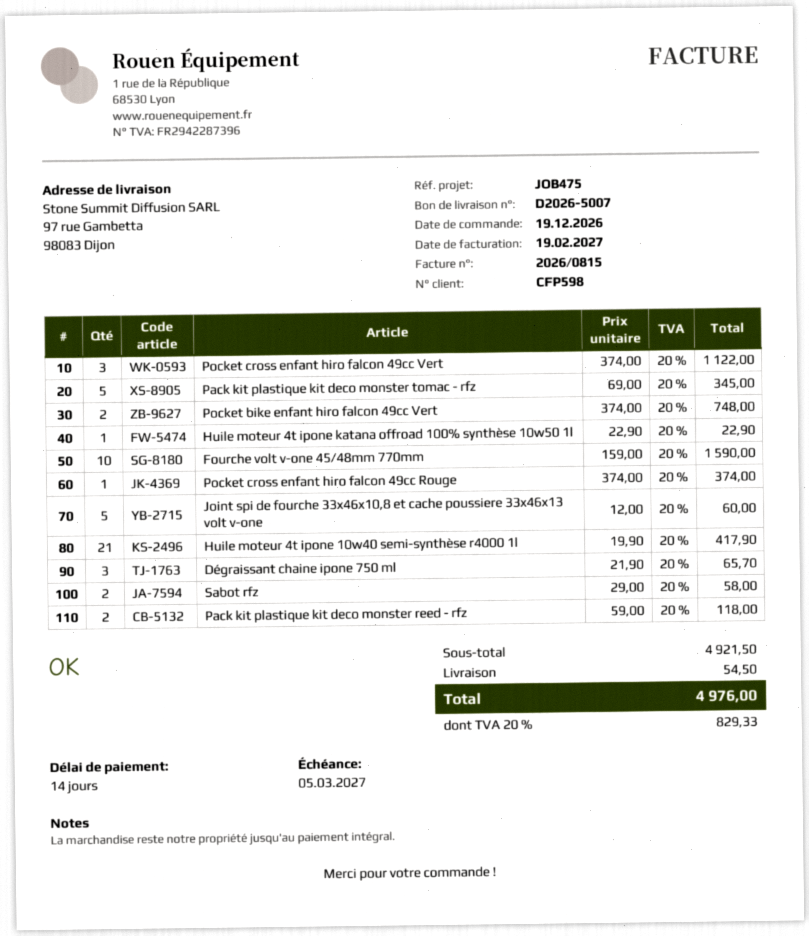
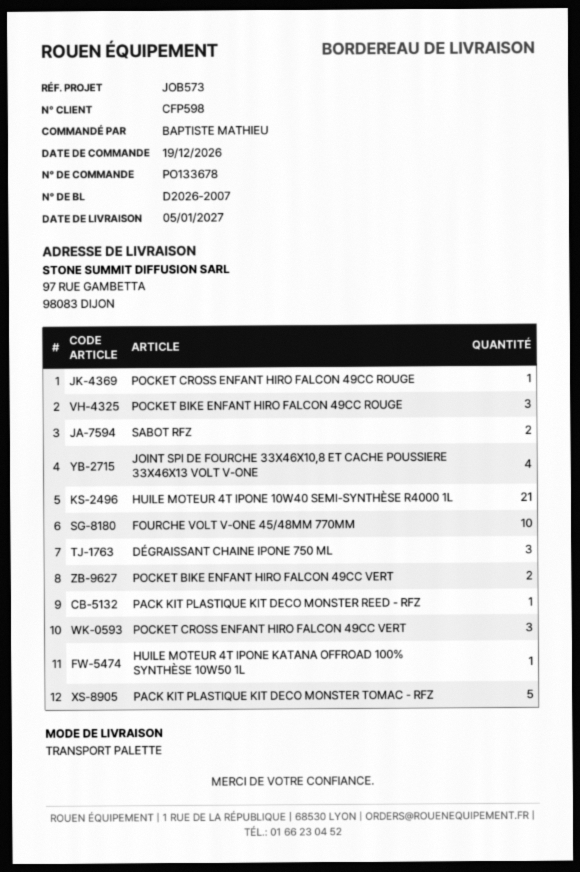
delivery note number: D2026-5007 -> D2026-2007
reference: JOB475 -> JOB573
Joint spi de fourche 33x46x10,8 et cache poussiere 33x46x13 volt v-one: 5 -> 4
Pack kit plastique kit deco monster reed - rfz: 2 -> 1
POCKET BIKE ENFANT HIRO FALCON 49CC ROUGE: none -> 3

